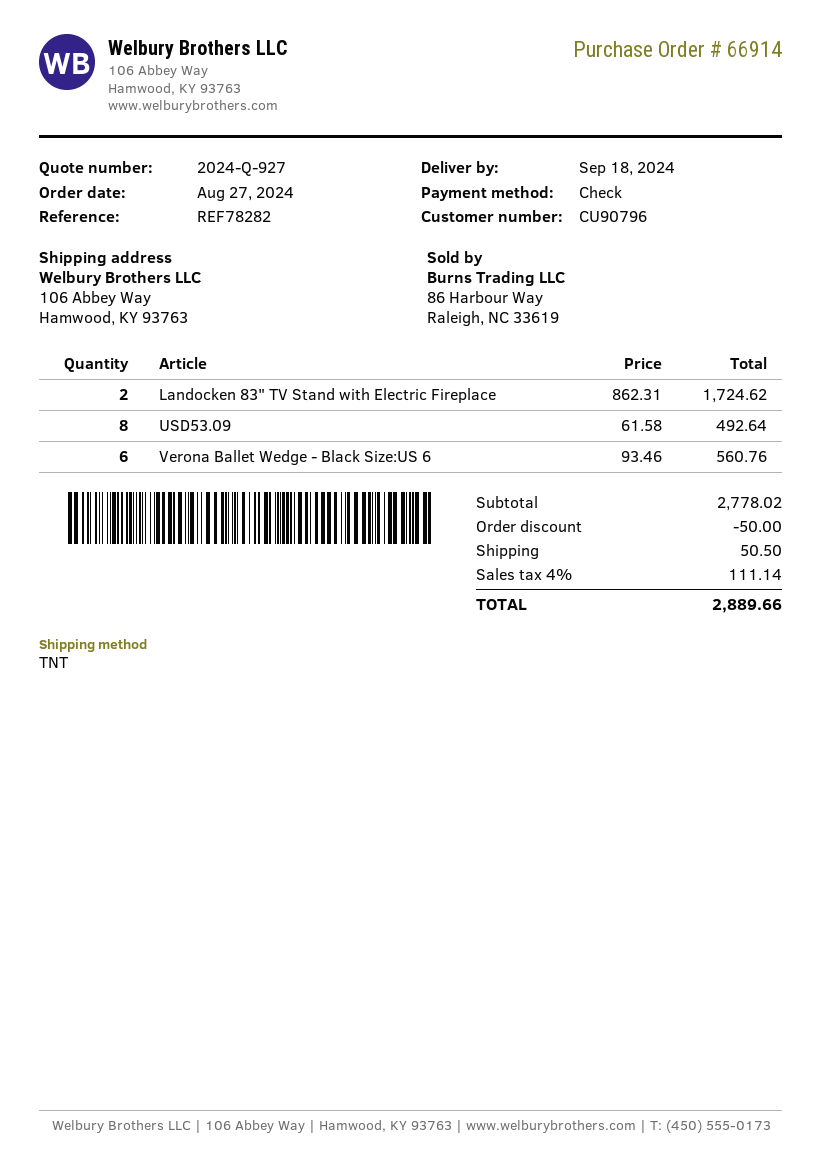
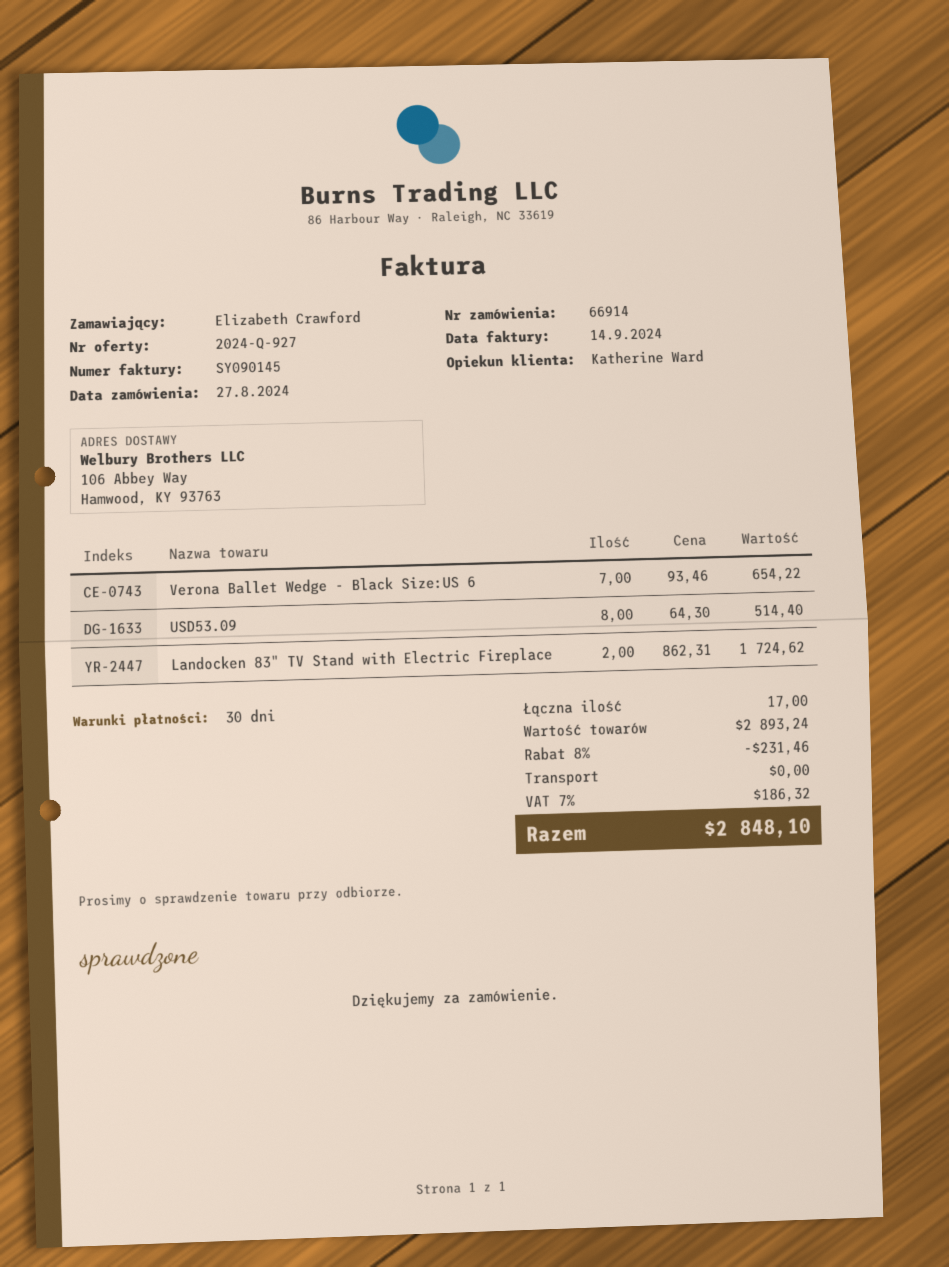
USD53.09: 8 x 61.58 = 492.64 -> 8 x 64.30 = 514.40
Verona Ballet Wedge - Black Size:US 6: 6 x 93.46 = 560.76 -> 7 x 93.46 = 654.22
subtotal: 2778.02 -> 2893.24
discount: 50.00 -> 231.46
shipping: 50.50 -> 0.00
tax: 4% = 111.14 -> 7% = 186.32
total: 2889.66 -> 2848.10

